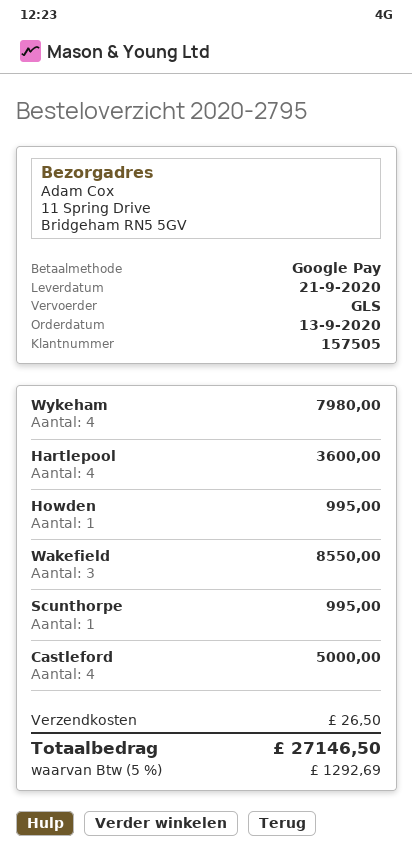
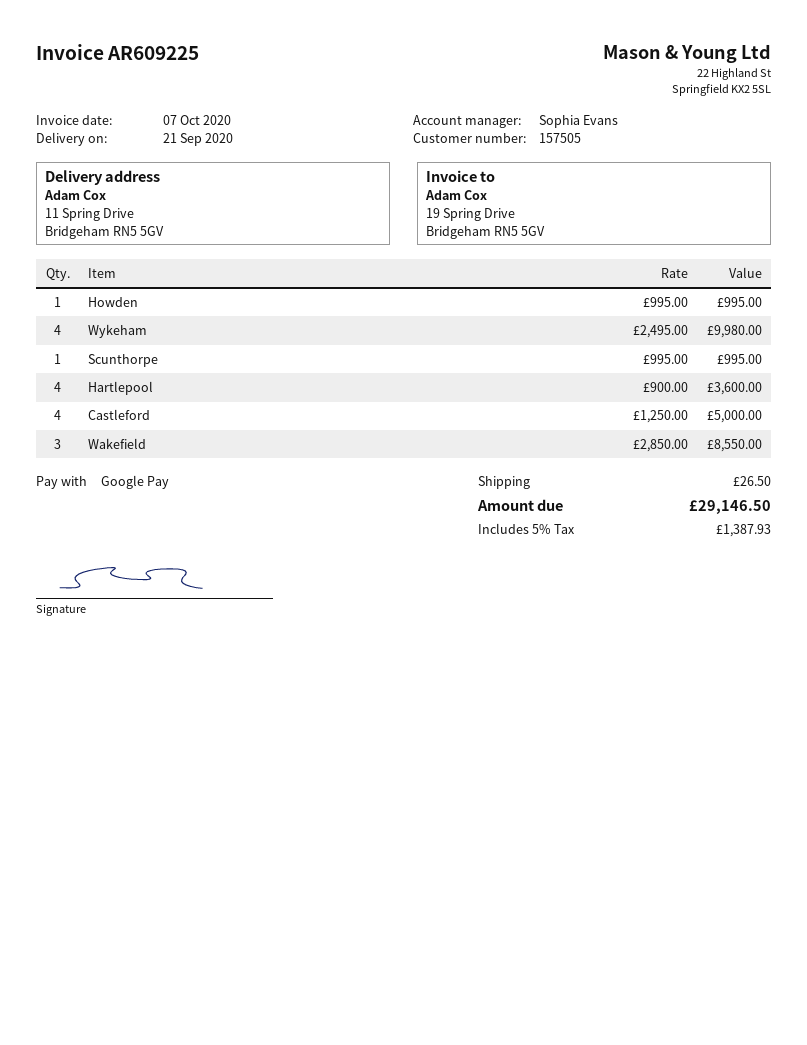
Wykeham: 4 for 7980.00 -> 4 for 9980.00
tax: 5% = 1292.69 -> 5% = 1387.93
total: 27146.50 -> 29146.50

